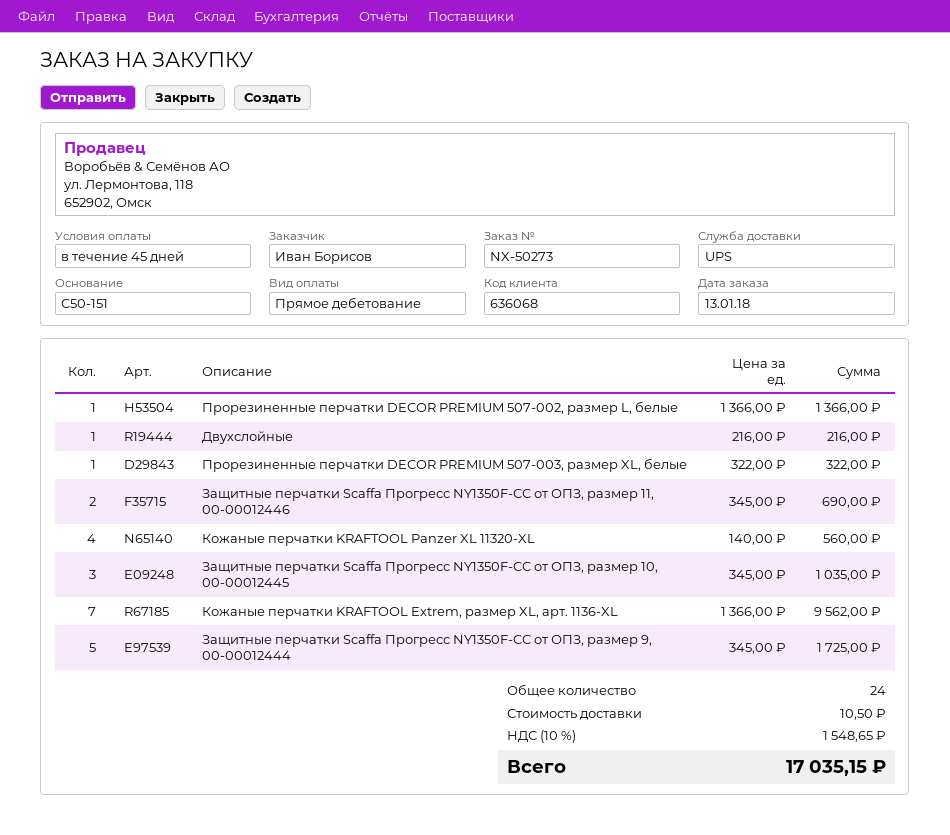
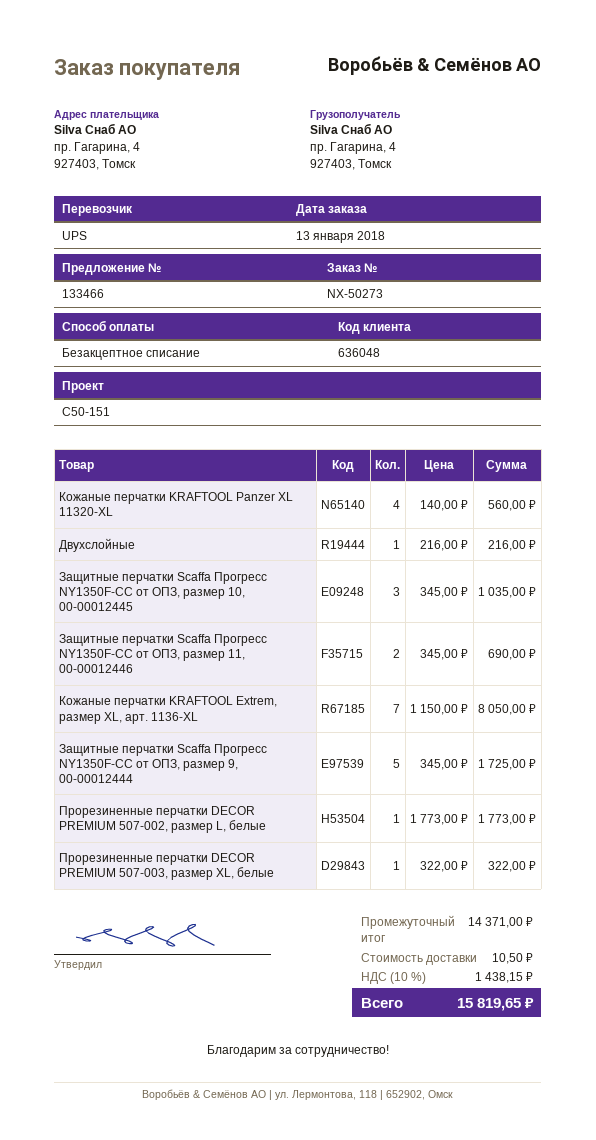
customer number: 636068 -> 636048
Прорезиненные перчатки DECOR PREMIUM 507-002, размер L, белые: 1 x 1366.00 = 1366.00 -> 1 x 1773.00 = 1773.00
Кожаные перчатки KRAFTOOL Extrem, размер XL, арт. 1136-XL: 7 x 1366.00 = 9562.00 -> 7 x 1150.00 = 8050.00
tax: 10% = 1548.65 -> 10% = 1438.15
total: 17035.15 -> 15819.65

